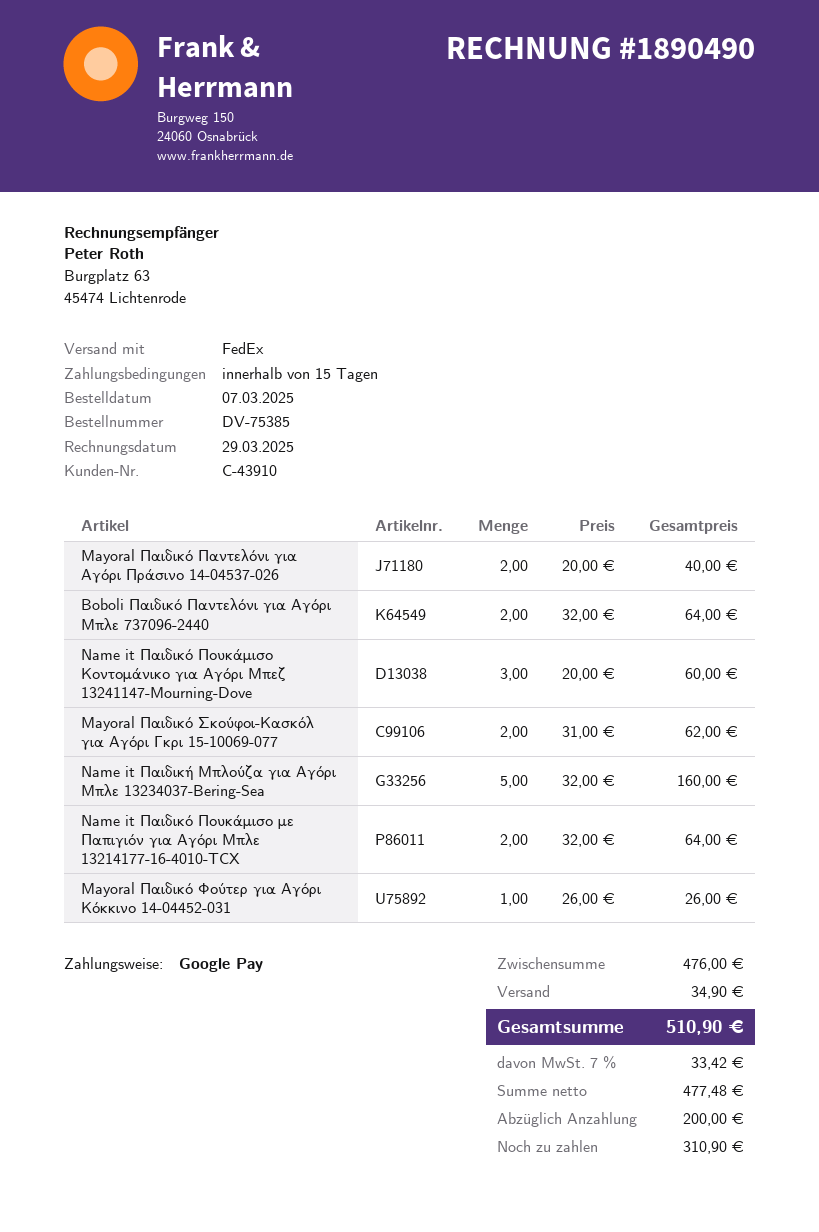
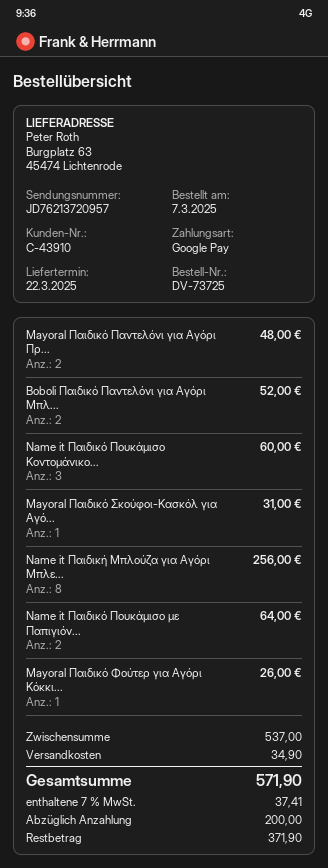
order number: DV-75385 -> DV-73725
Mayoral Παιδικό Παντελόνι για Αγόρι Πράσινο 14-04537-026: 2 for 40.00 -> 2 for 48.00
Boboli Παιδικό Παντελόνι για Αγόρι Μπλε 737096-2440: 2 for 64.00 -> 2 for 52.00
Mayoral Παιδικό Σκούφοι-Κασκόλ για Αγόρι Γκρι 15-10069-077: 2 for 62.00 -> 1 for 31.00
Name it Παιδική Μπλούζα για Αγόρι Μπλε 13234037-Bering-Sea: 5 for 160.00 -> 8 for 256.00
subtotal: 476.00 -> 537.00
tax: 7% = 33.42 -> 7% = 37.41
total: 510.90 -> 571.90
balance: 310.90 -> 371.90

